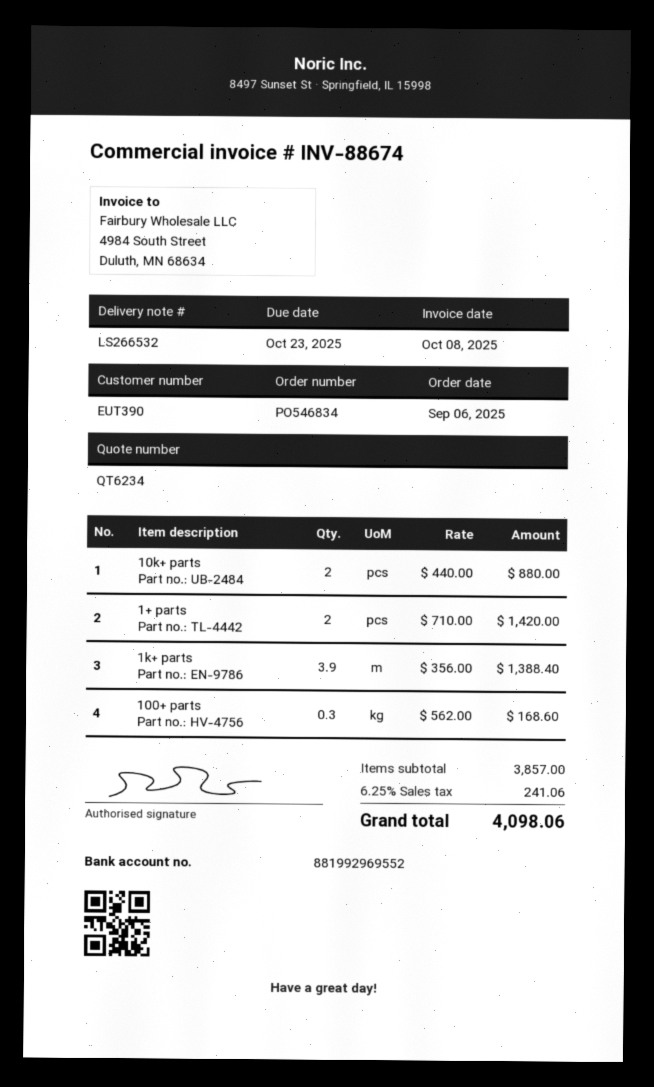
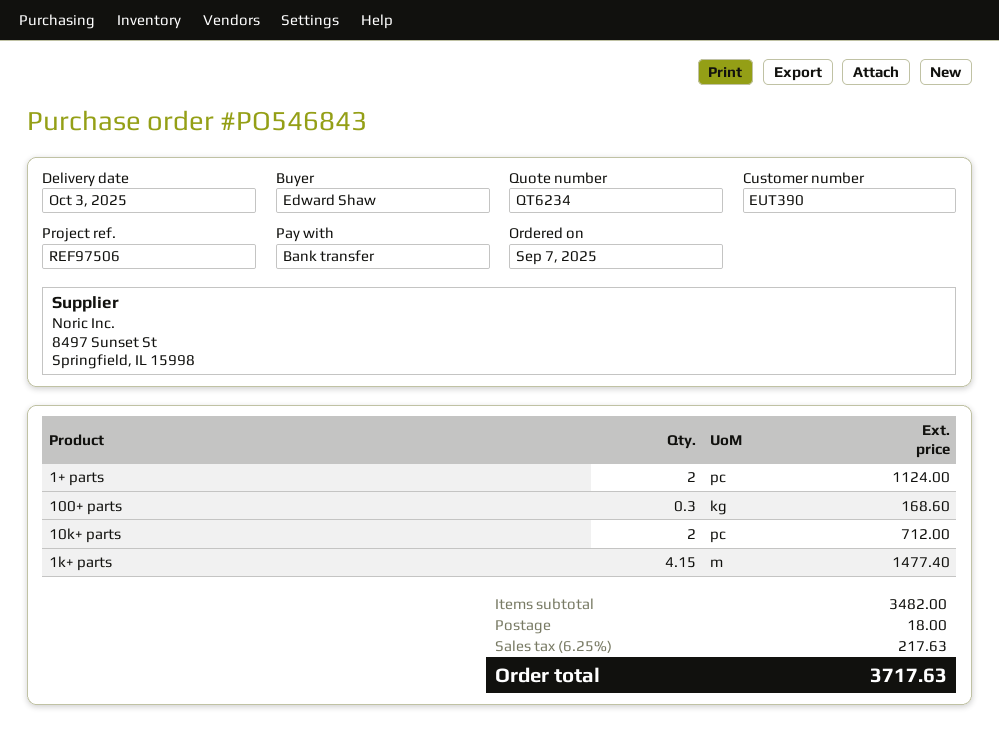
order number: PO546834 -> PO546843
order date: 2025-09-06 -> 2025-09-07
10k+ parts: 2 for 880.00 -> 2 for 712.00
1+ parts: 2 for 1420.00 -> 2 for 1124.00
1k+ parts: 3.9 for 1388.40 -> 4.15 for 1477.40
subtotal: 3857.00 -> 3482.00
shipping: none -> 18.00
tax: 6.25% = 241.06 -> 6.25% = 217.63
total: 4098.06 -> 3717.63

